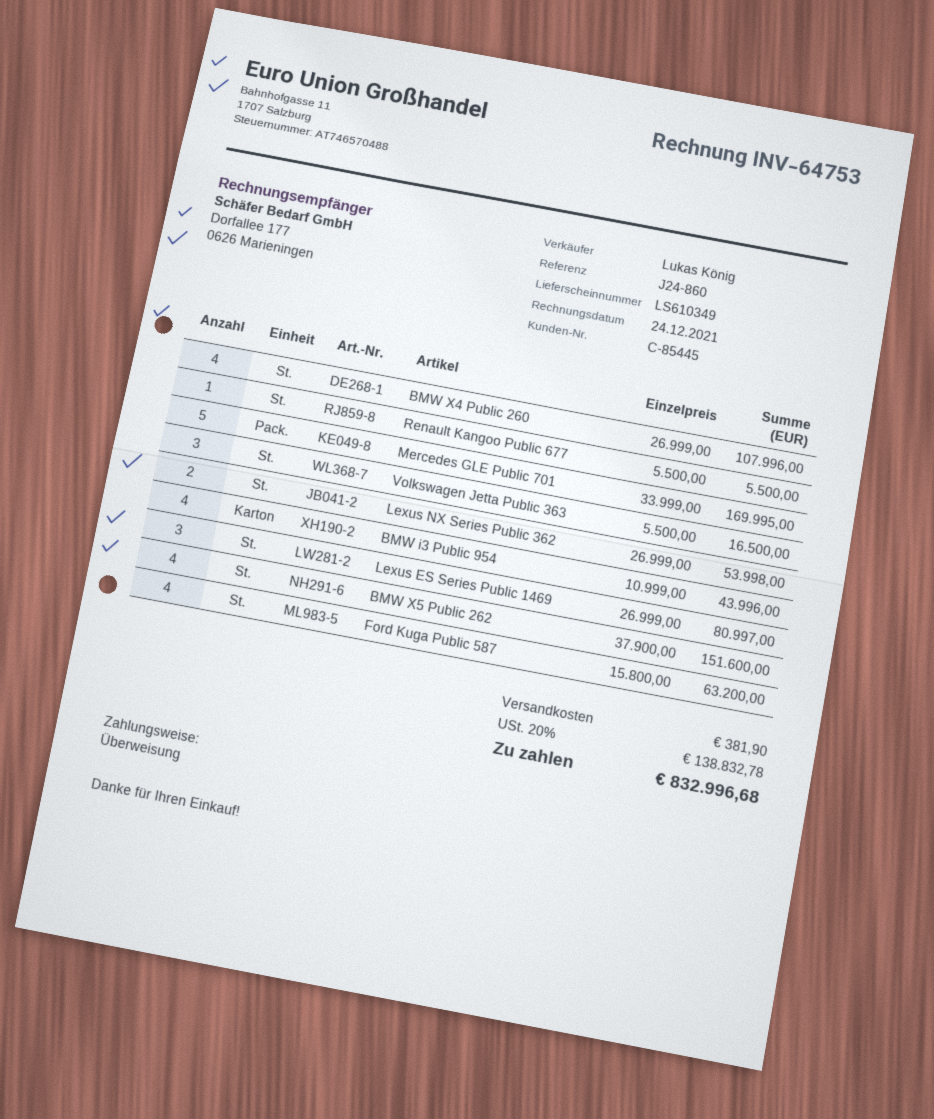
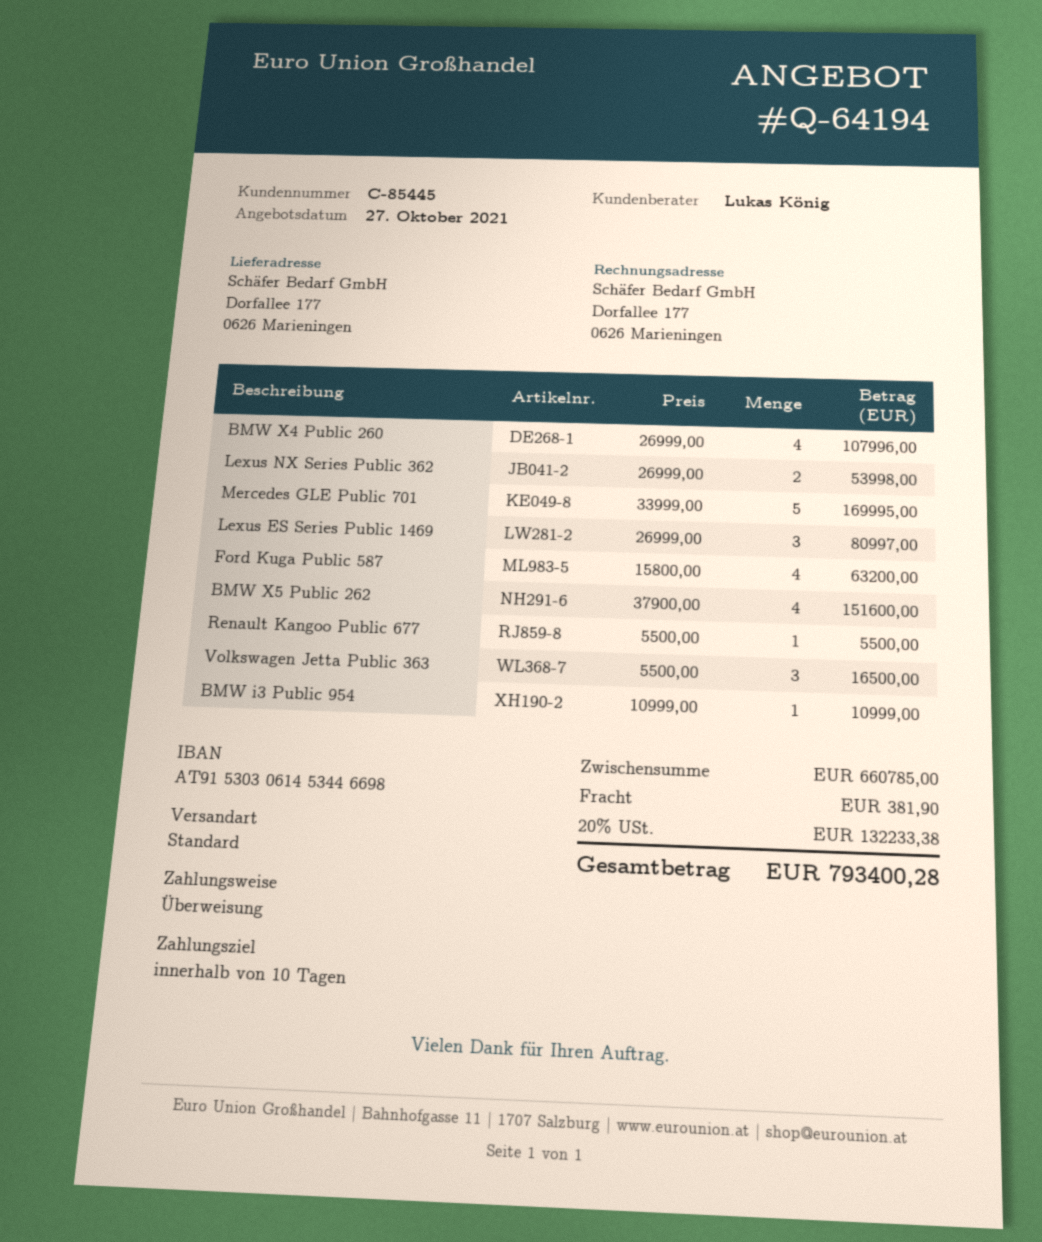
BMW i3 Public 954: 4 x 10999.00 = 43996.00 -> 1 x 10999.00 = 10999.00
tax: 20% = 138832.78 -> 20% = 132233.38
total: 832996.68 -> 793400.28

